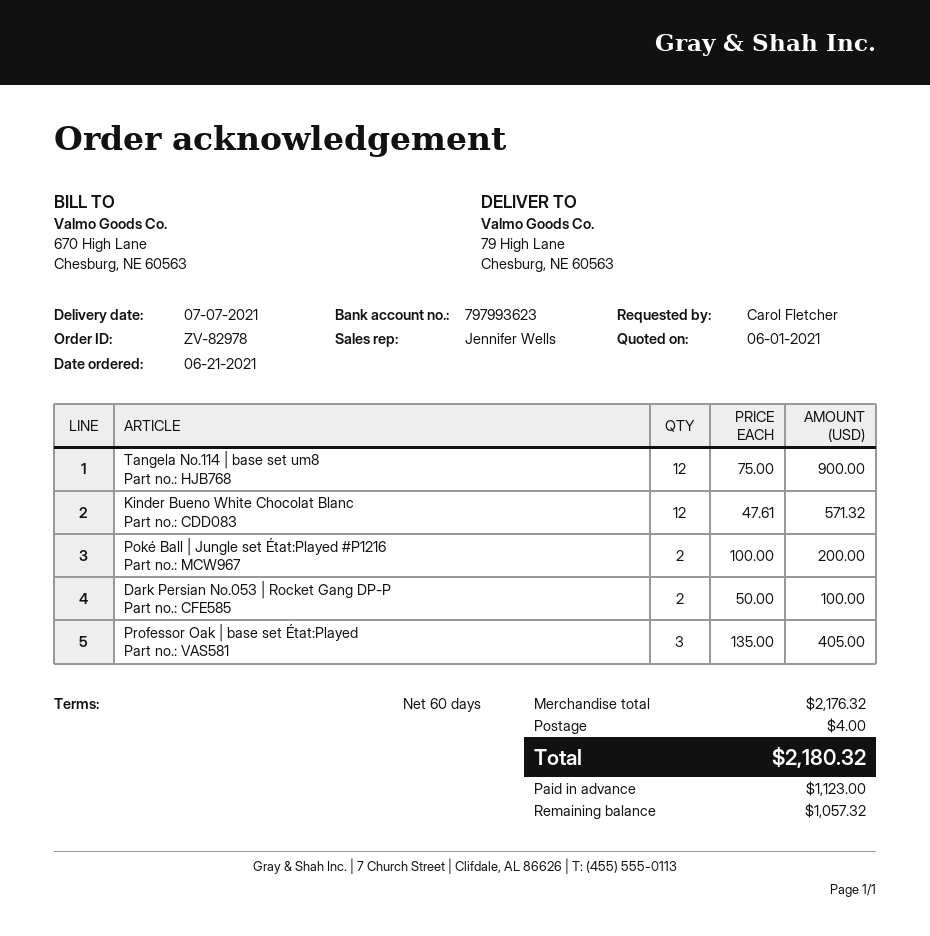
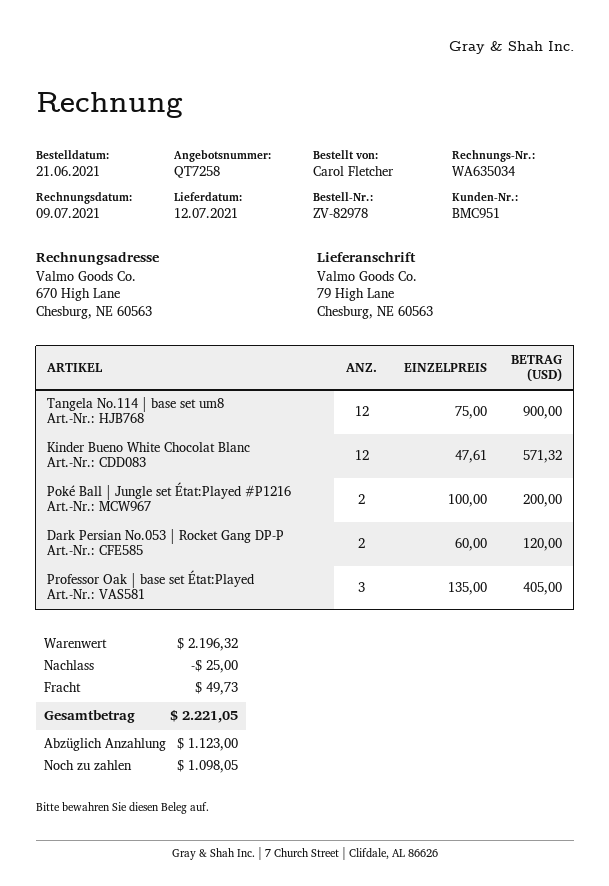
delivery date: 2021-07-07 -> 2021-07-12
Dark Persian No.053 | Rocket Gang DP-P: 2 x 50.00 = 100.00 -> 2 x 60.00 = 120.00
subtotal: 2176.32 -> 2196.32
discount: none -> 25.00
shipping: 4.00 -> 49.73
total: 2180.32 -> 2221.05
balance: 1057.32 -> 1098.05

